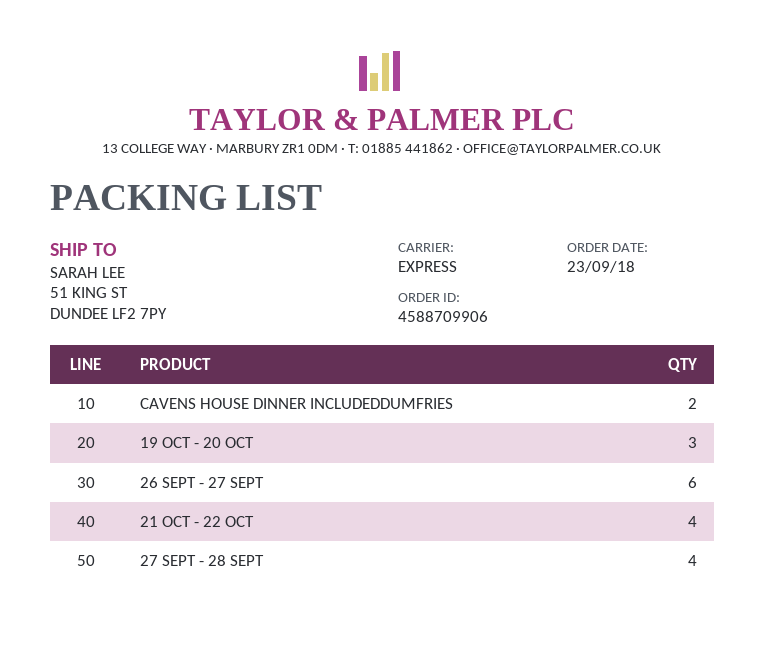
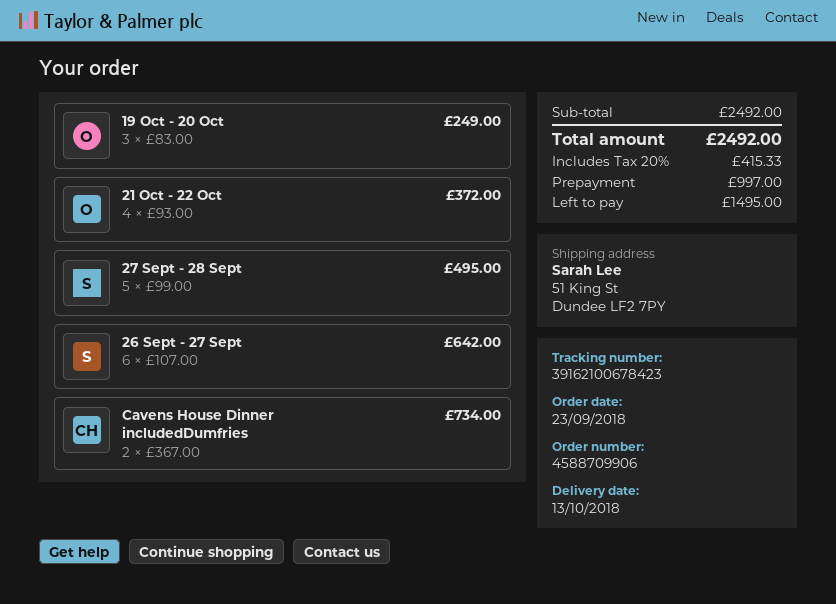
27 SEPT - 28 SEPT: 4 -> 5

